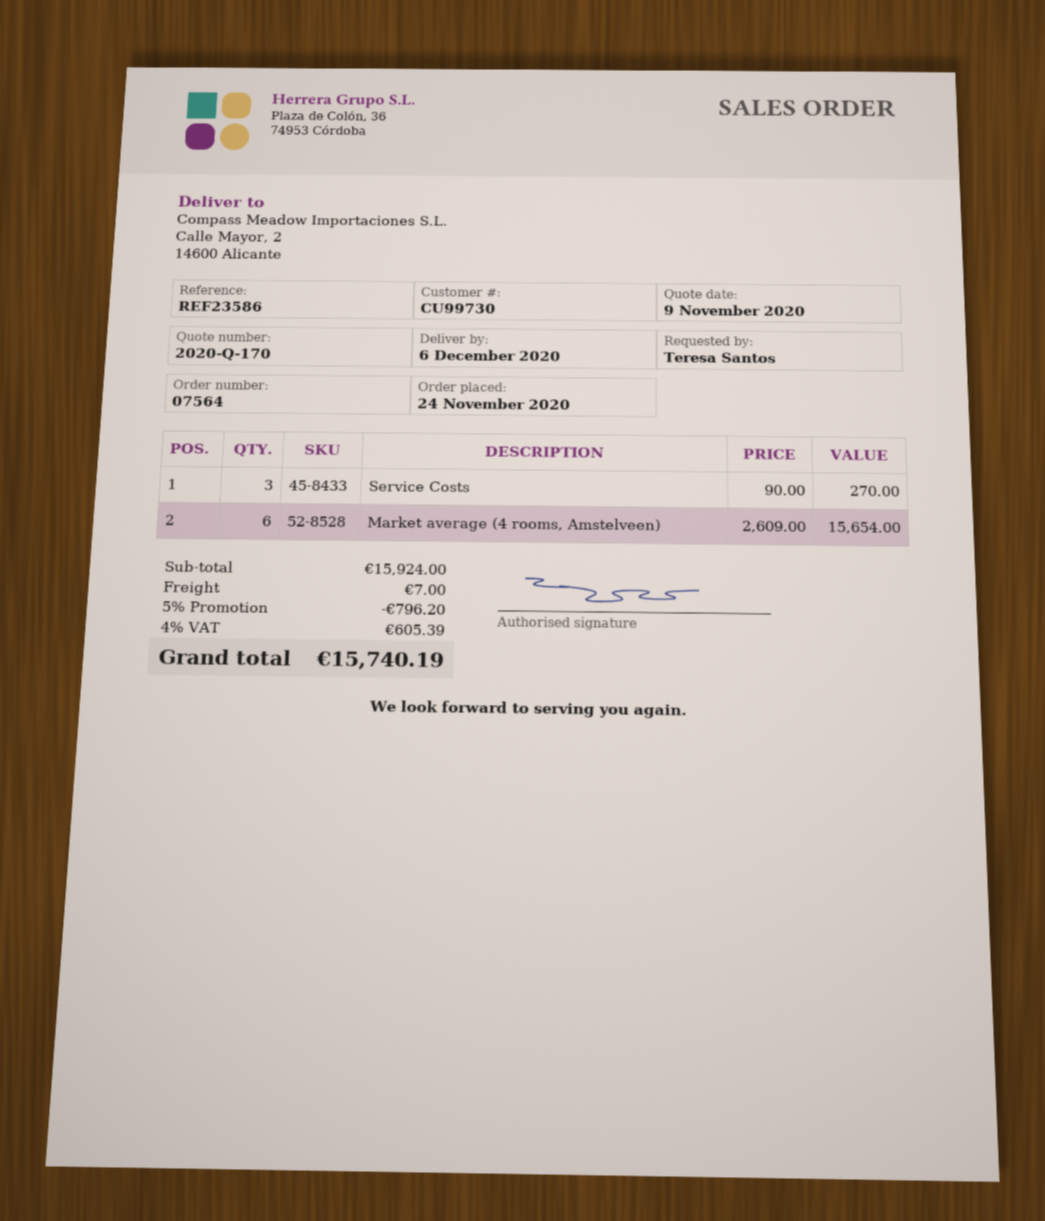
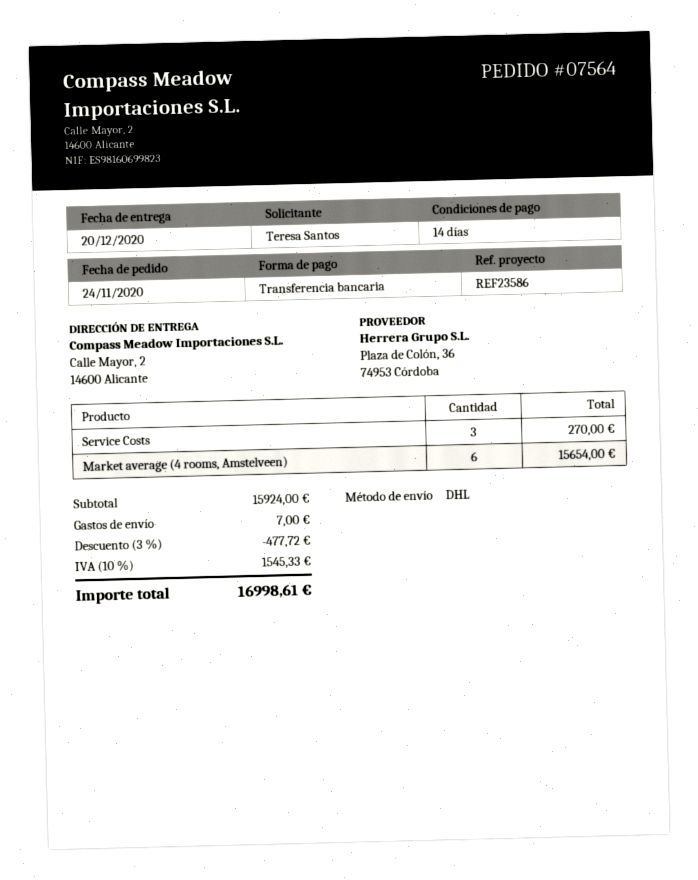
delivery date: 2020-12-06 -> 2020-12-20
discount: 5% = 796.20 -> 3% = 477.72
tax: 4% = 605.39 -> 10% = 1545.33
total: 15740.19 -> 16998.61

